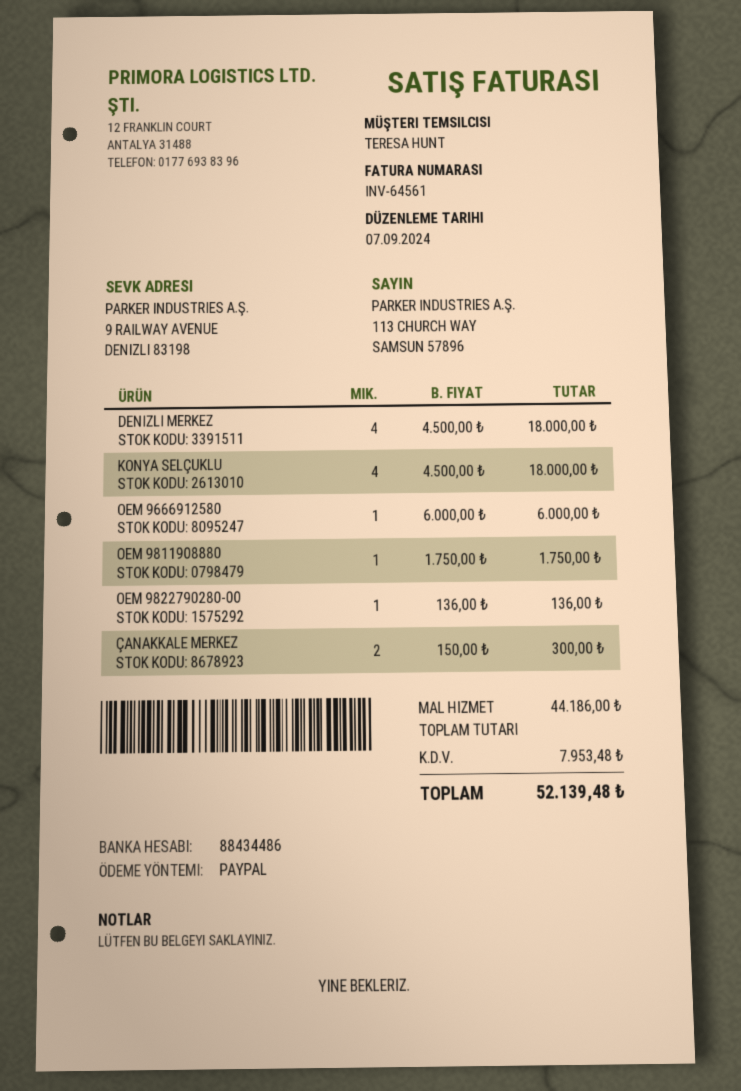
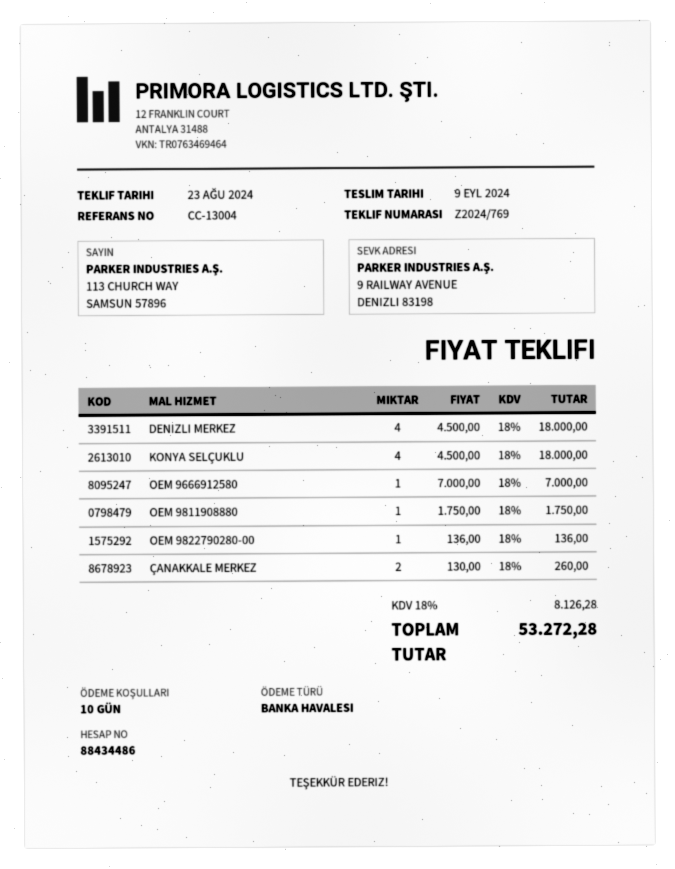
payment method: PayPal -> bank transfer
OEM 9666912580: 1 x 6000.00 = 6000.00 -> 1 x 7000.00 = 7000.00
ÇANAKKALE MERKEZ: 2 x 150.00 = 300.00 -> 2 x 130.00 = 260.00
tax: 7953.48 -> 8126.28
total: 52139.48 -> 53272.28

